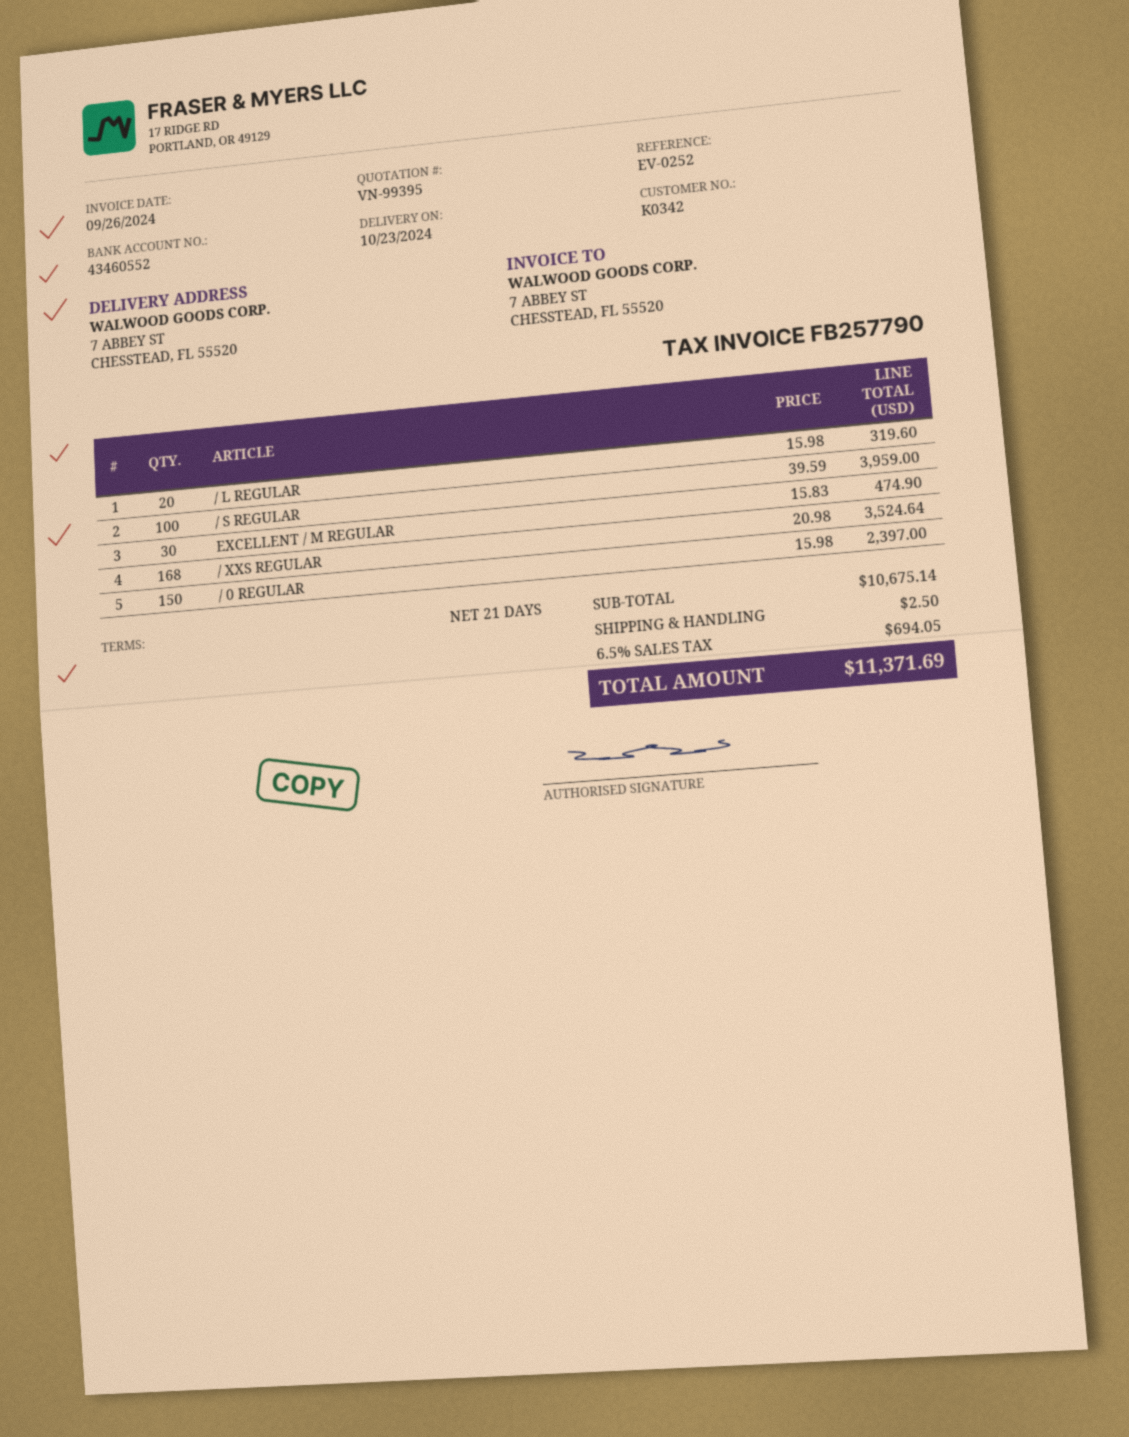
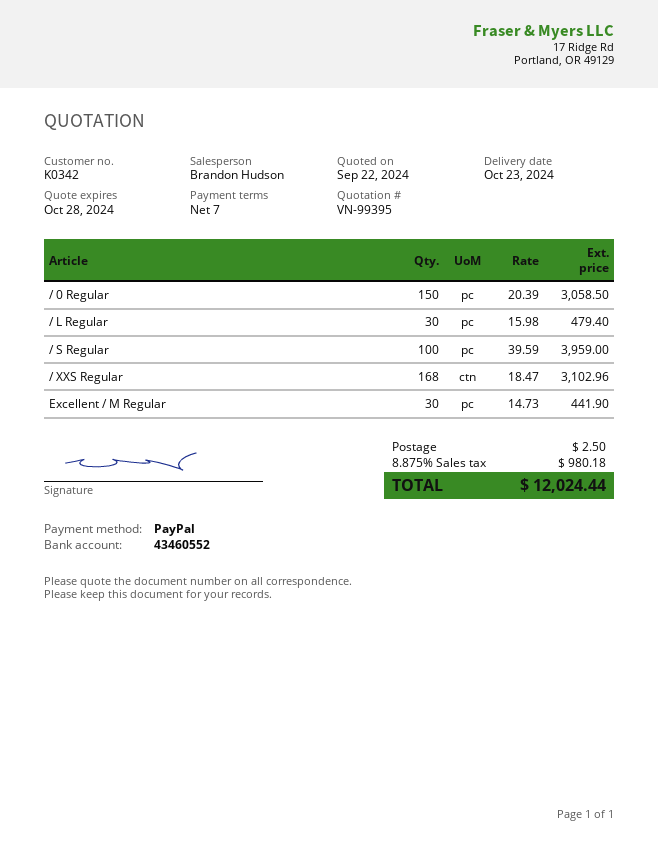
payment terms: 21 days -> 7 days
/ L REGULAR: 20 x 15.98 = 319.60 -> 30 x 15.98 = 479.40
EXCELLENT / M REGULAR: 30 x 15.83 = 474.90 -> 30 x 14.73 = 441.90
/ XXS REGULAR: 168 x 20.98 = 3524.64 -> 168 x 18.47 = 3102.96
/ 0 REGULAR: 150 x 15.98 = 2397.00 -> 150 x 20.39 = 3058.50
tax: 6.5% = 694.05 -> 8.875% = 980.18
total: 11371.69 -> 12024.44

